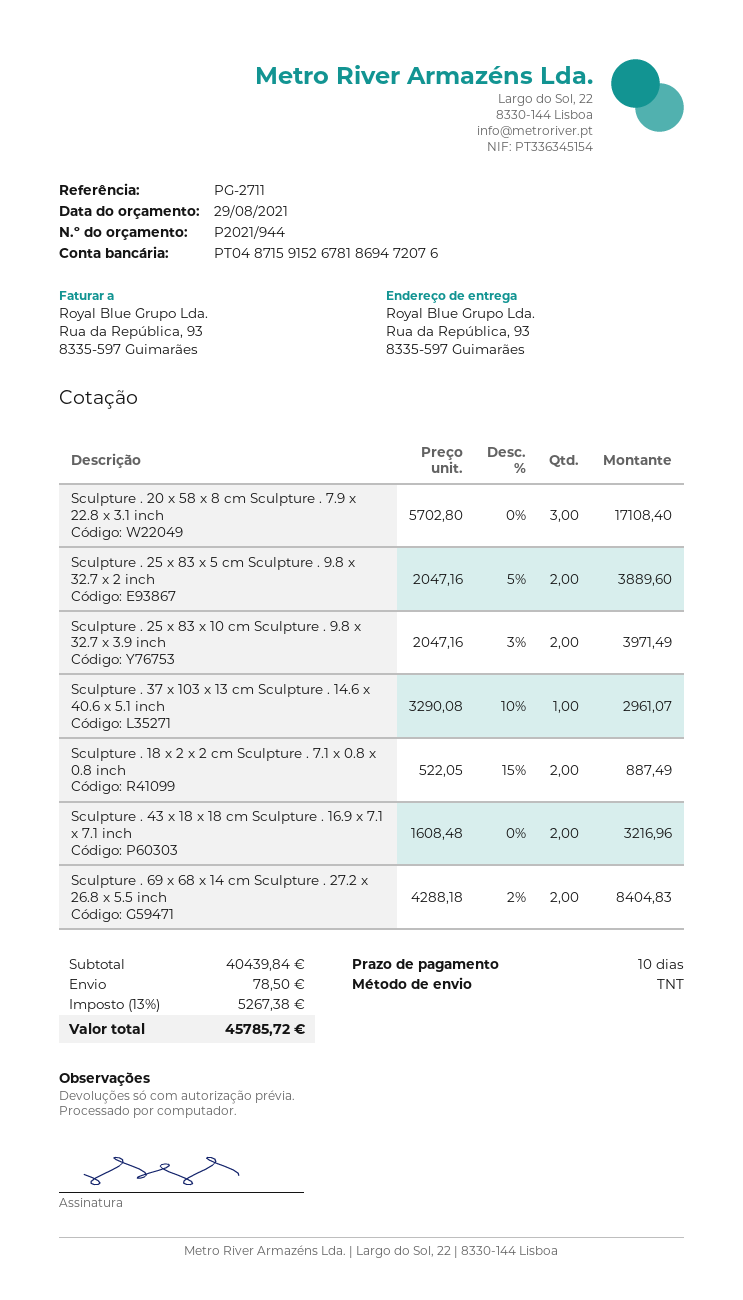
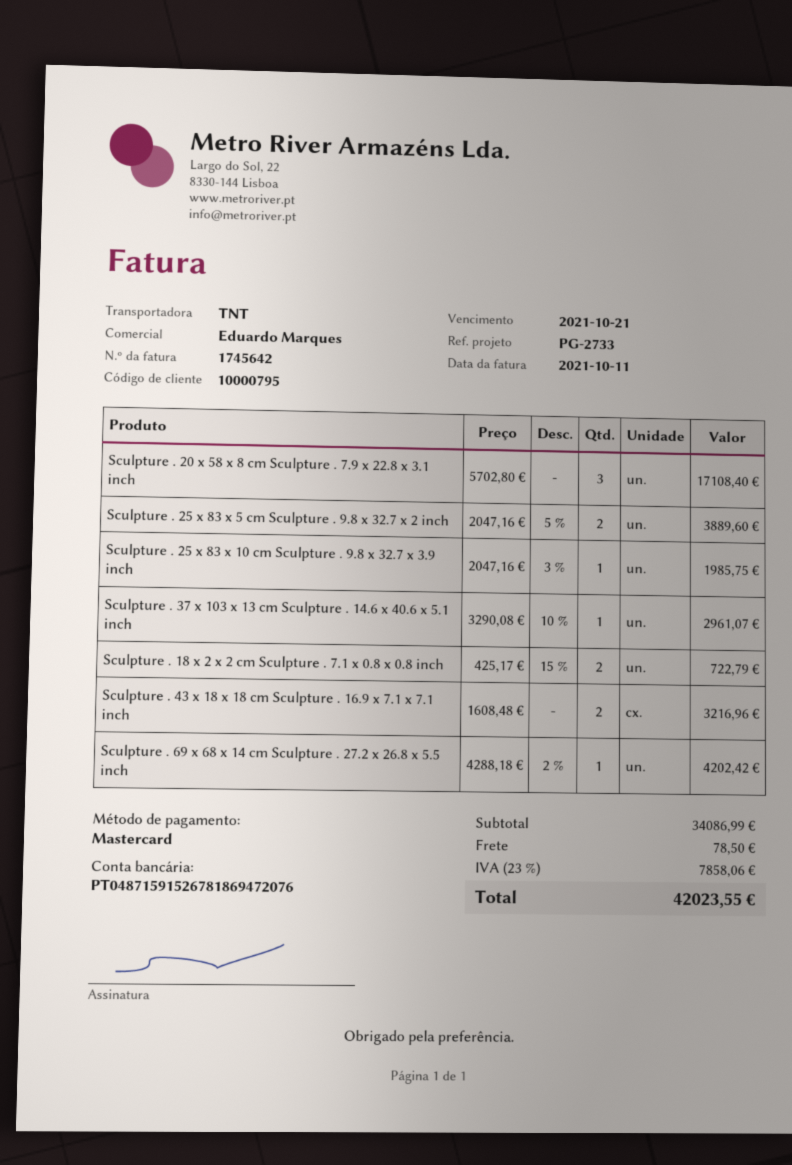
reference: PG-2711 -> PG-2733
Sculpture . 25 x 83 x 10 cm Sculpture . 9.8 x 32.7 x 3.9 inch: 2 x 2047.16 - 3% = 3971.49 -> 1 x 2047.16 - 3% = 1985.75
Sculpture . 18 x 2 x 2 cm Sculpture . 7.1 x 0.8 x 0.8 inch: 2 x 522.05 - 15% = 887.49 -> 2 x 425.17 - 15% = 722.79
Sculpture . 69 x 68 x 14 cm Sculpture . 27.2 x 26.8 x 5.5 inch: 2 x 4288.18 - 2% = 8404.83 -> 1 x 4288.18 - 2% = 4202.42
subtotal: 40439.84 -> 34086.99
tax: 13% = 5267.38 -> 23% = 7858.06
total: 45785.72 -> 42023.55

